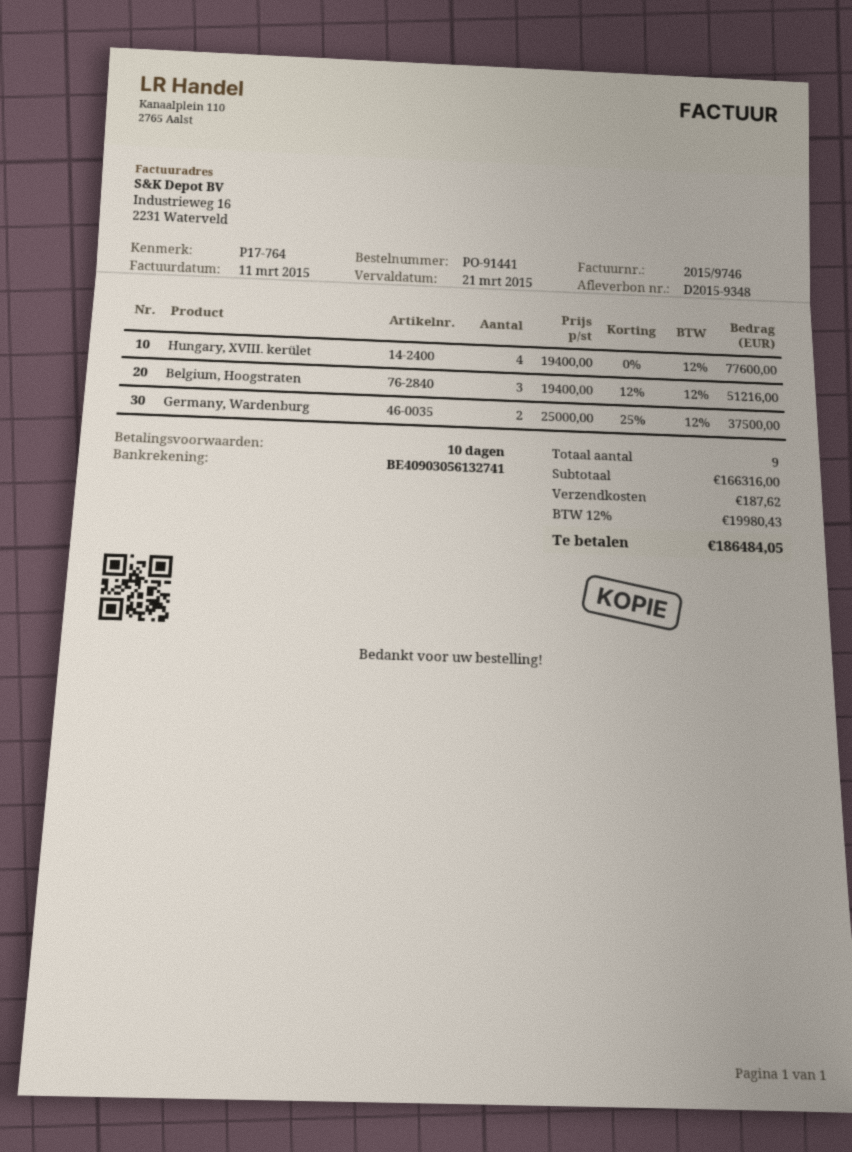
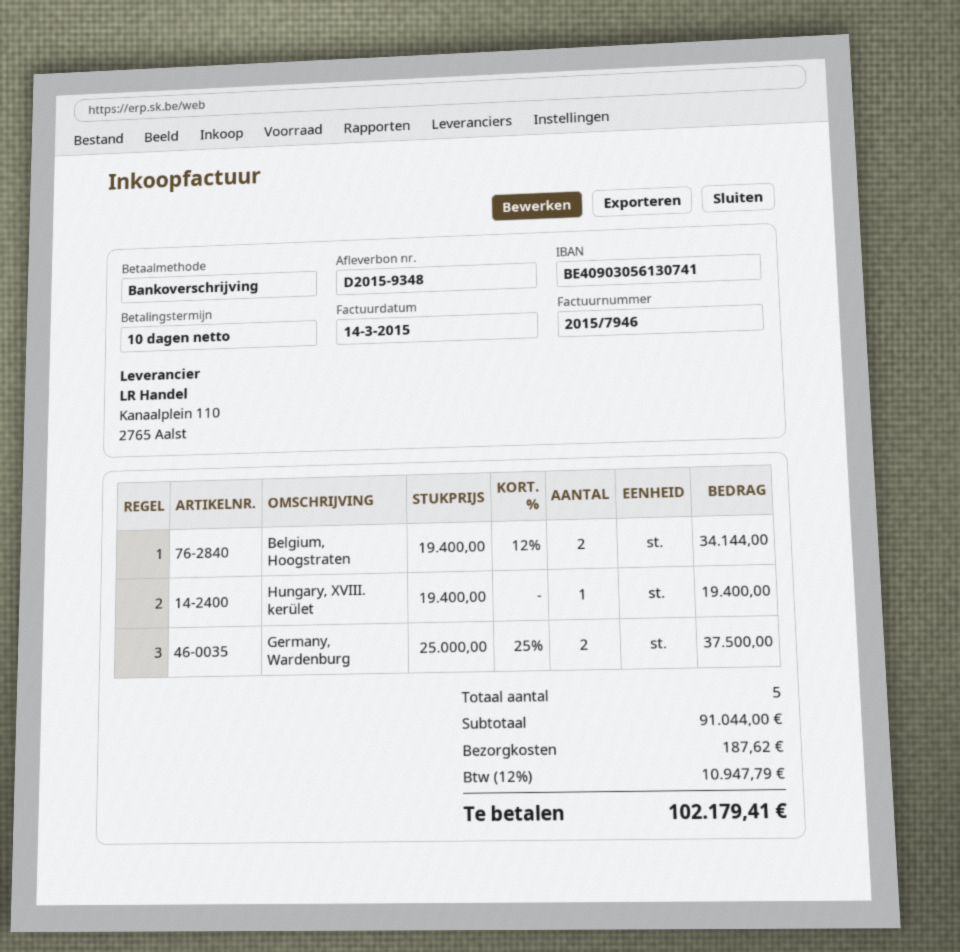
invoice number: 2015/9746 -> 2015/7946
invoice date: 2015-03-11 -> 2015-03-14
bank account: BE40903056132741 -> BE40903056130741
Hungary, XVIII. kerület: 4 x 19400.00 = 77600.00 -> 1 x 19400.00 = 19400.00
Belgium, Hoogstraten: 3 x 19400.00 - 12% = 51216.00 -> 2 x 19400.00 - 12% = 34144.00
total quantity: 9 -> 5
subtotal: 166316.00 -> 91044.00
tax: 12% = 19980.43 -> 12% = 10947.79
total: 186484.05 -> 102179.41

